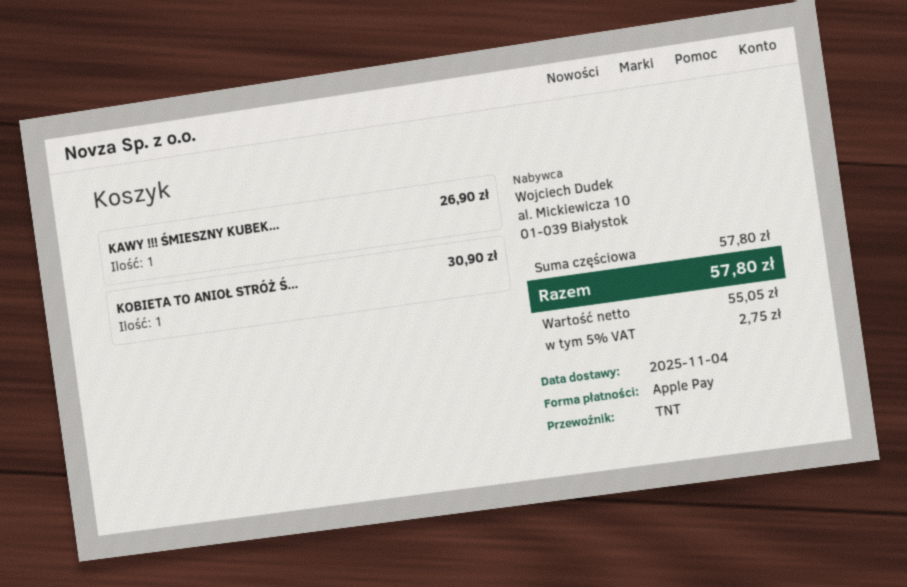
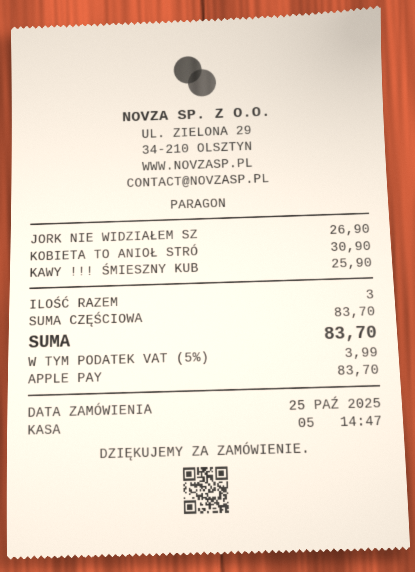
KAWY !!! ŚMIESZNY KUBEK...: 1 for 26.90 -> 1 for 25.90
JORK NIE WIDZIAŁEM SZ: none -> 1 for 26.90
subtotal: 57.80 -> 83.70
tax: 5% = 2.75 -> 5% = 3.99
total: 57.80 -> 83.70

